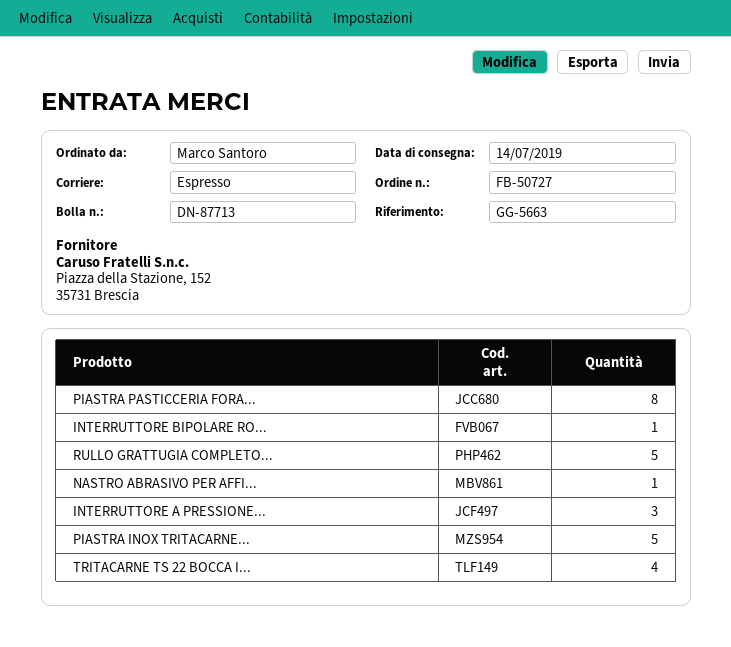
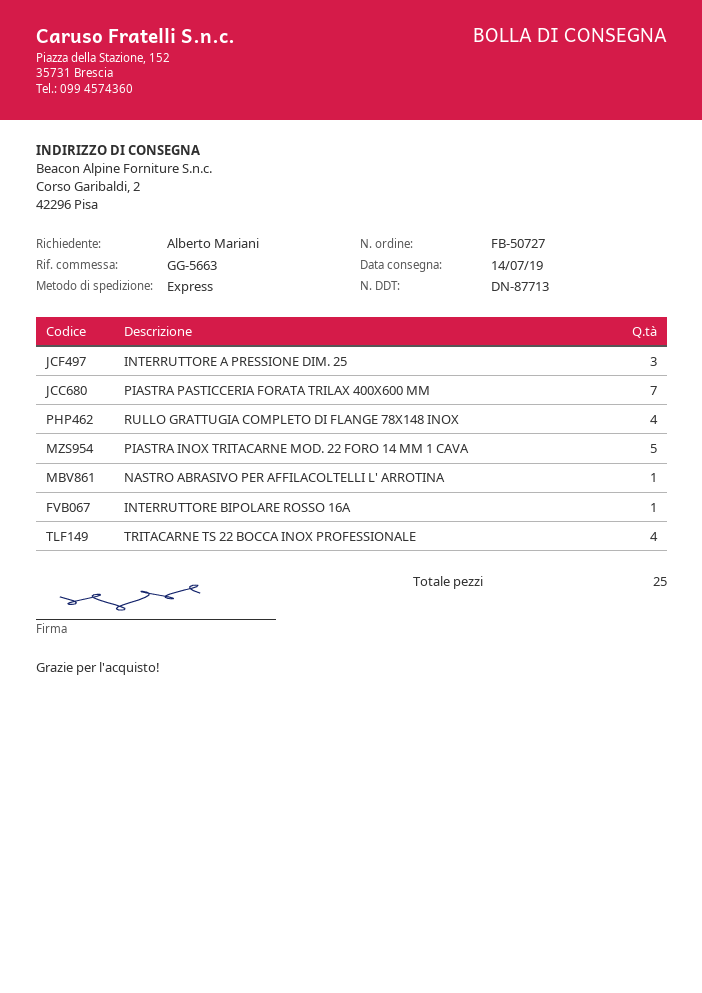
ordered by: Marco Santoro -> Alberto Mariani
PIASTRA PASTICCERIA FORA...: 8 -> 7
RULLO GRATTUGIA COMPLETO...: 5 -> 4

